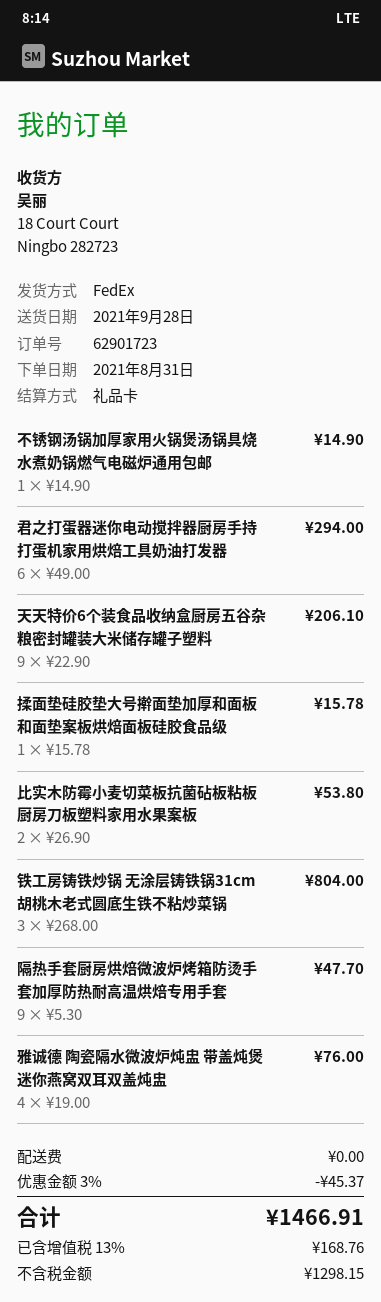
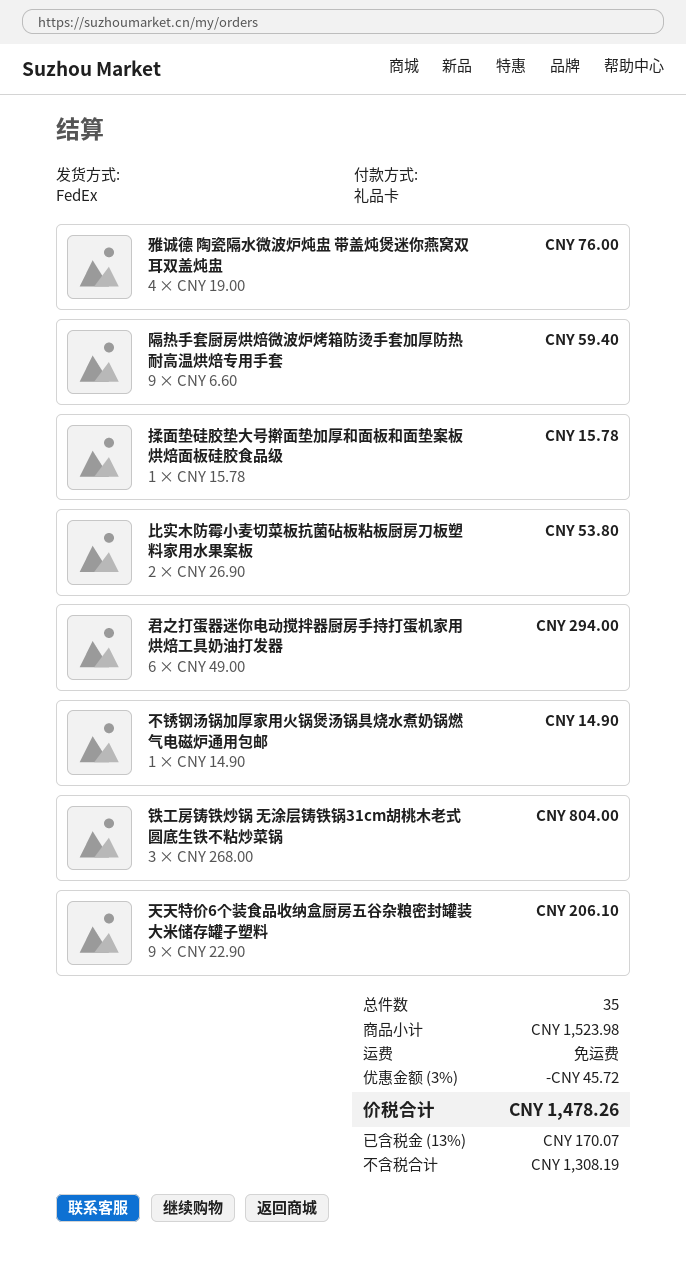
隔热手套厨房烘焙微波炉烤箱防烫手套加厚防热耐高温烘焙专用手套: 9 x 5.30 = 47.70 -> 9 x 6.60 = 59.40
discount: 3% = 45.37 -> 3% = 45.72
net: 1298.15 -> 1308.19
tax: 13% = 168.76 -> 13% = 170.07
total: 1466.91 -> 1478.26

